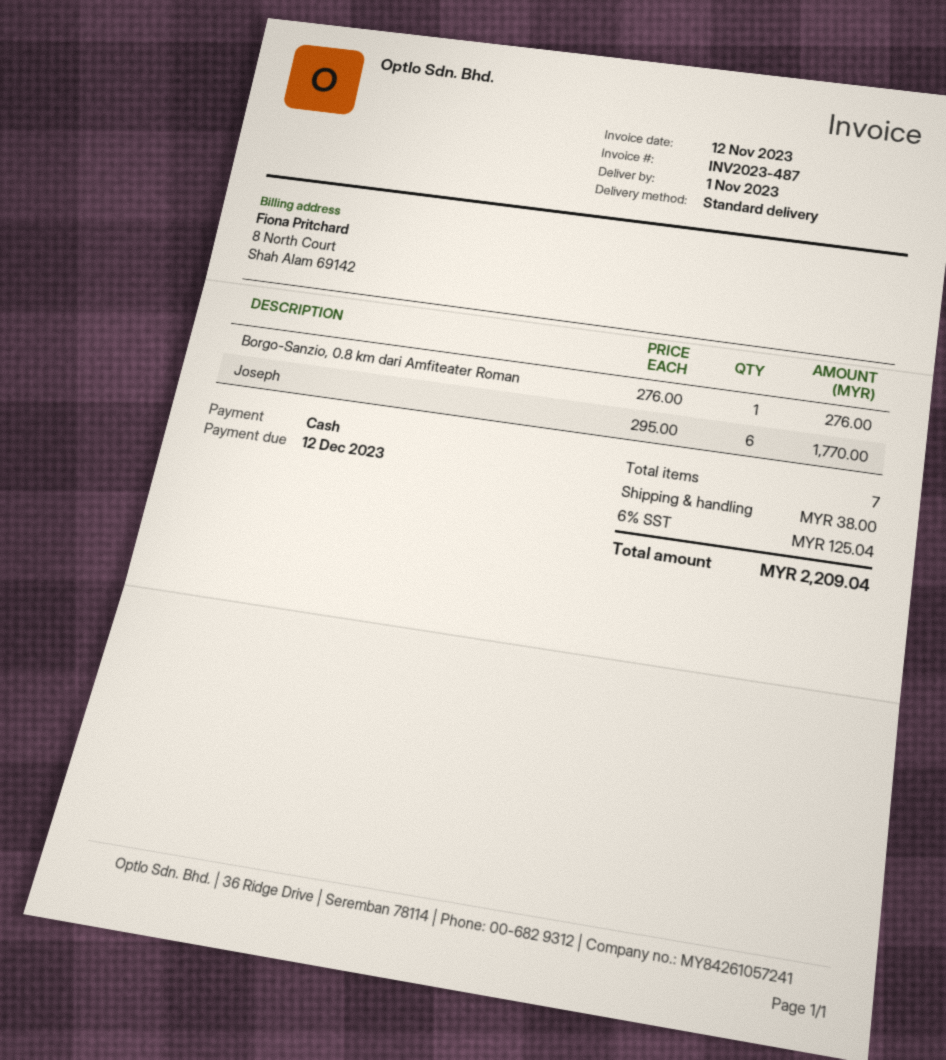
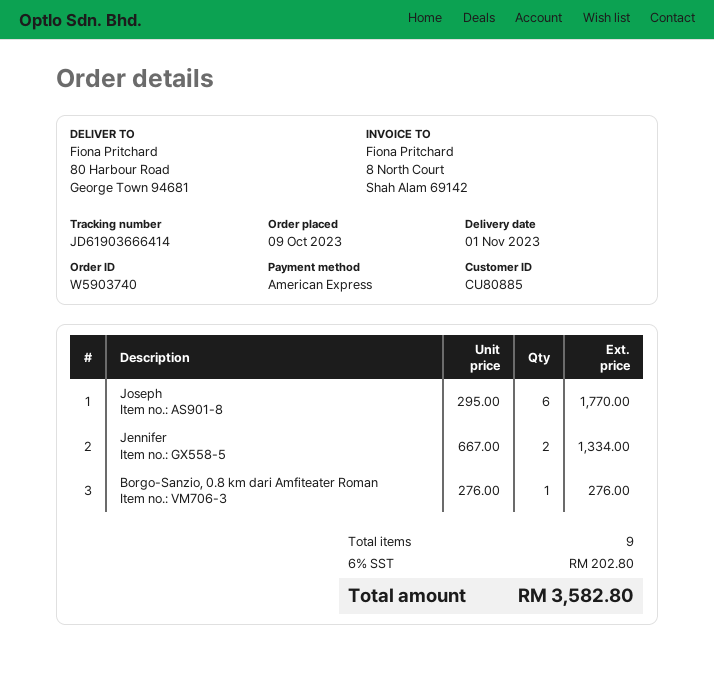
payment method: cash -> American Express
Jennifer: none -> 2 x 667.00 = 1334.00
total quantity: 7 -> 9
shipping: 38.00 -> none
tax: 6% = 125.04 -> 6% = 202.80
total: 2209.04 -> 3582.80

